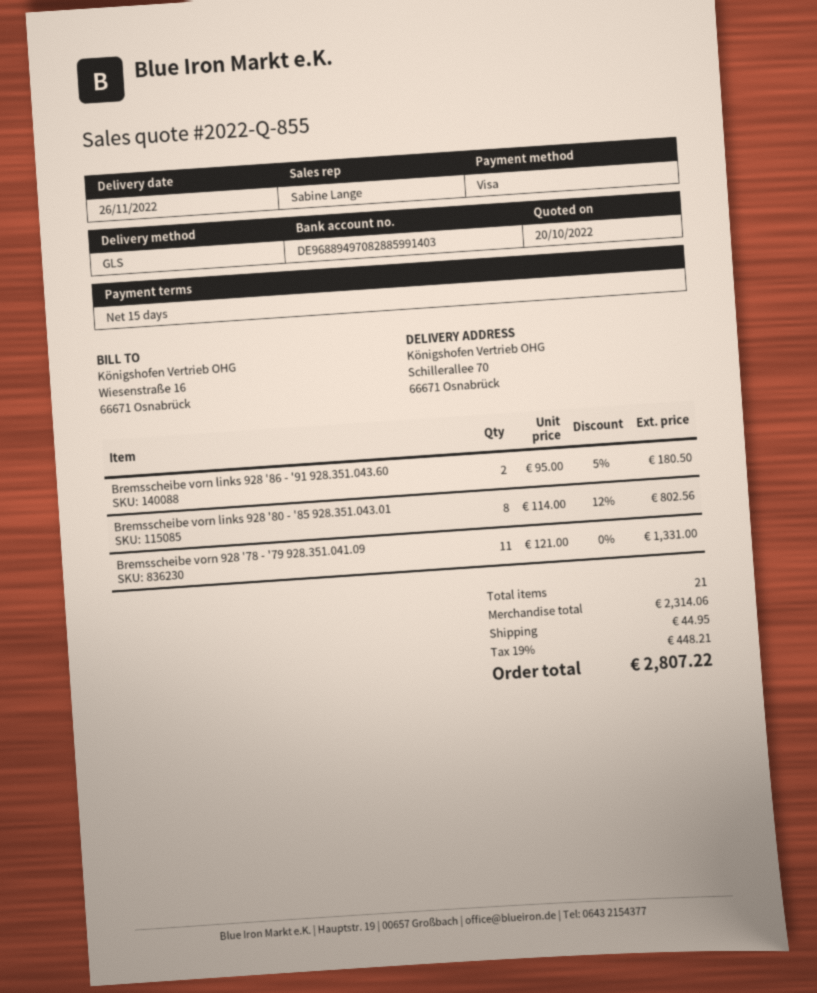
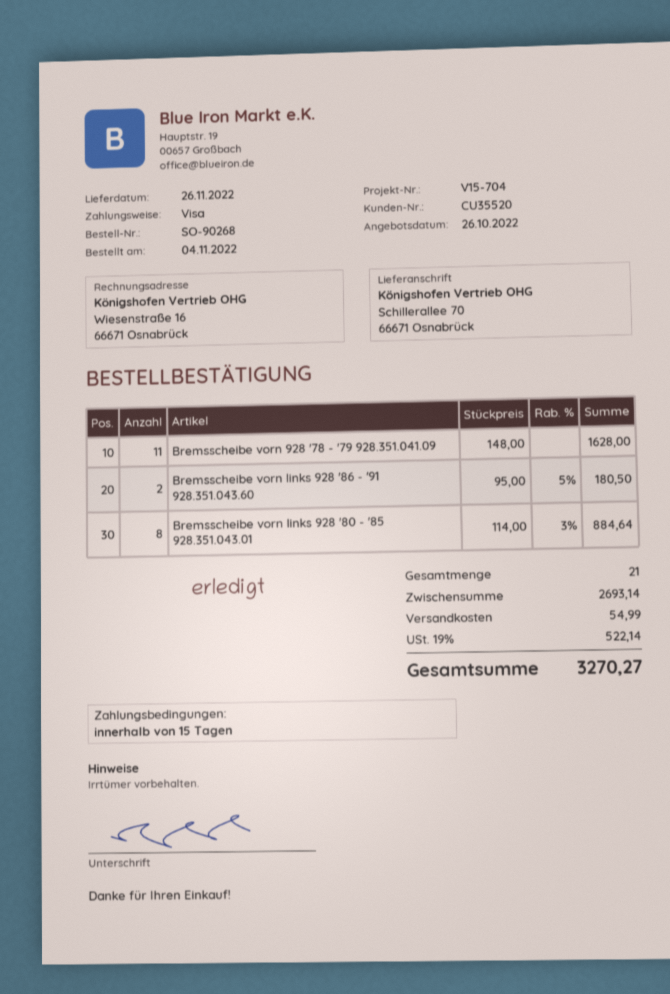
quote date: 2022-10-20 -> 2022-10-26
Bremsscheibe vorn links 928 '80 - '85 928.351.043.01: 8 x 114.00 - 12% = 802.56 -> 8 x 114.00 - 3% = 884.64
Bremsscheibe vorn 928 '78 - '79 928.351.041.09: 11 x 121.00 = 1331.00 -> 11 x 148.00 = 1628.00
subtotal: 2314.06 -> 2693.14
shipping: 44.95 -> 54.99
tax: 19% = 448.21 -> 19% = 522.14
total: 2807.22 -> 3270.27

